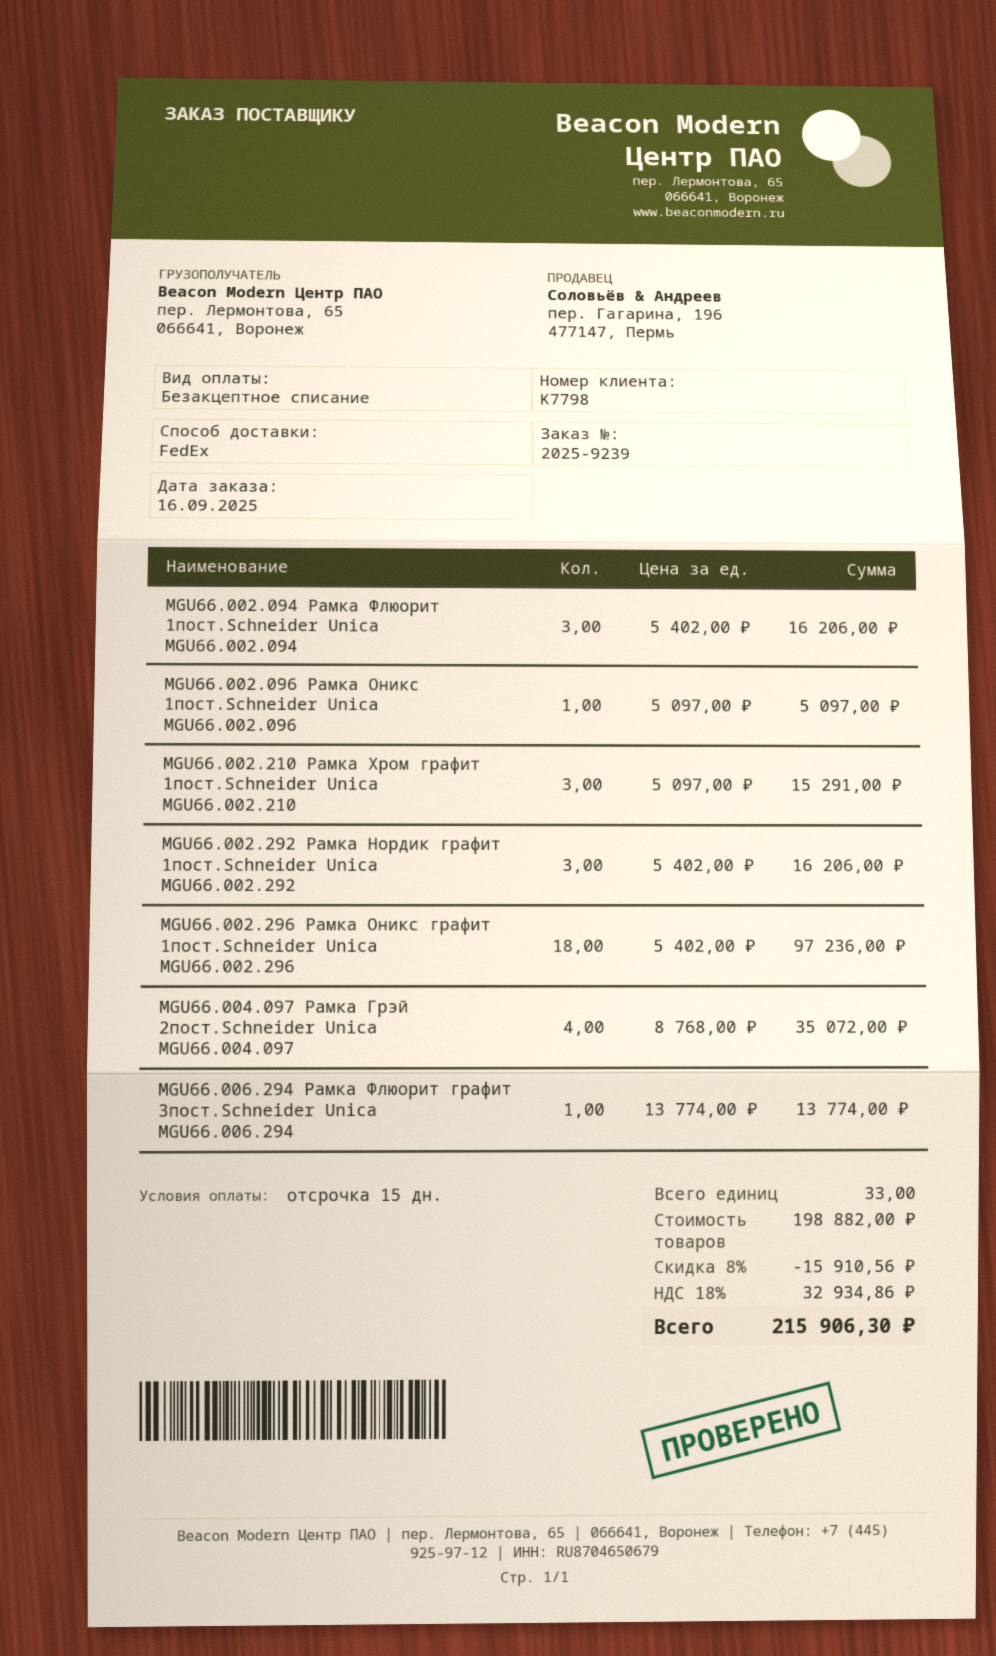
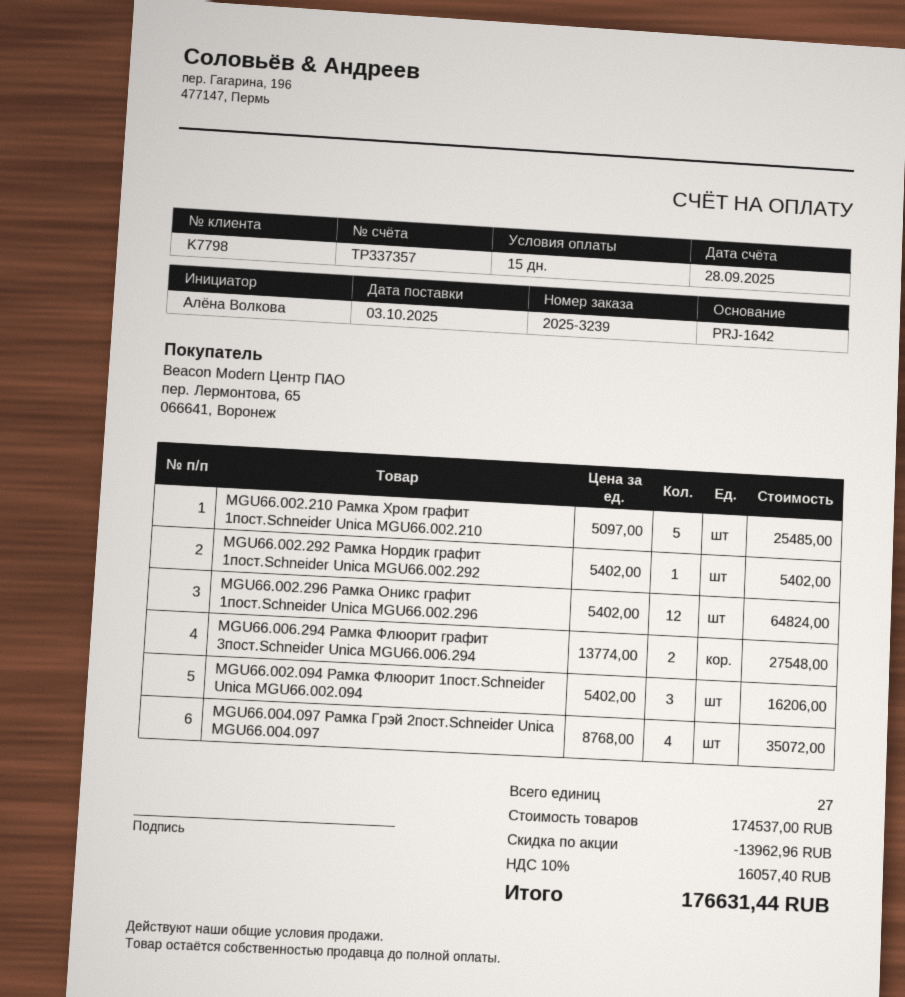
order number: 2025-9239 -> 2025-3239
MGU66.002.096 Рамка Оникс 1пост.Schneider Unica MGU66.002.096: 1 x 5097.00 = 5097.00 -> none
MGU66.002.210 Рамка Хром графит 1пост.Schneider Unica MGU66.002.210: 3 x 5097.00 = 15291.00 -> 5 x 5097.00 = 25485.00
MGU66.002.292 Рамка Нордик графит 1пост.Schneider Unica MGU66.002.292: 3 x 5402.00 = 16206.00 -> 1 x 5402.00 = 5402.00
MGU66.002.296 Рамка Оникс графит 1пост.Schneider Unica MGU66.002.296: 18 x 5402.00 = 97236.00 -> 12 x 5402.00 = 64824.00
MGU66.006.294 Рамка Флюорит графит 3пост.Schneider Unica MGU66.006.294: 1 x 13774.00 = 13774.00 -> 2 x 13774.00 = 27548.00
total quantity: 33 -> 27
subtotal: 198882.00 -> 174537.00
discount: 15910.56 -> 13962.96
tax: 18% = 32934.86 -> 10% = 16057.40
total: 215906.30 -> 176631.44

